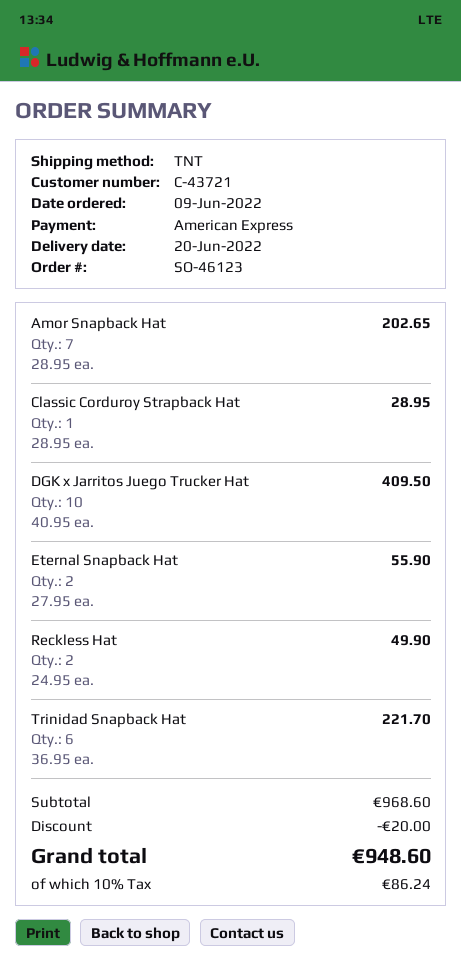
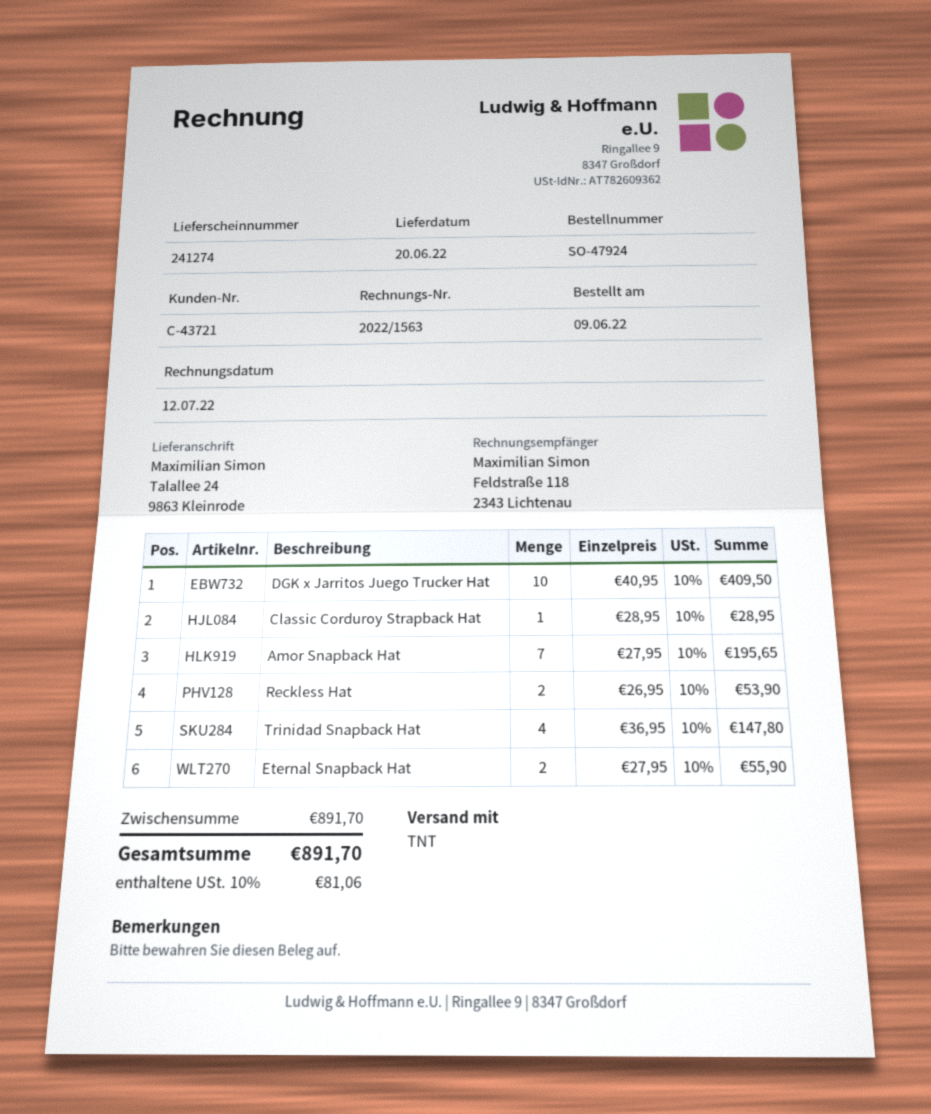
order number: SO-46123 -> SO-47924
Amor Snapback Hat: 7 x 28.95 = 202.65 -> 7 x 27.95 = 195.65
Reckless Hat: 2 x 24.95 = 49.90 -> 2 x 26.95 = 53.90
Trinidad Snapback Hat: 6 x 36.95 = 221.70 -> 4 x 36.95 = 147.80
subtotal: 968.60 -> 891.70
discount: 20.00 -> none
tax: 10% = 86.24 -> 10% = 81.06
total: 948.60 -> 891.70

